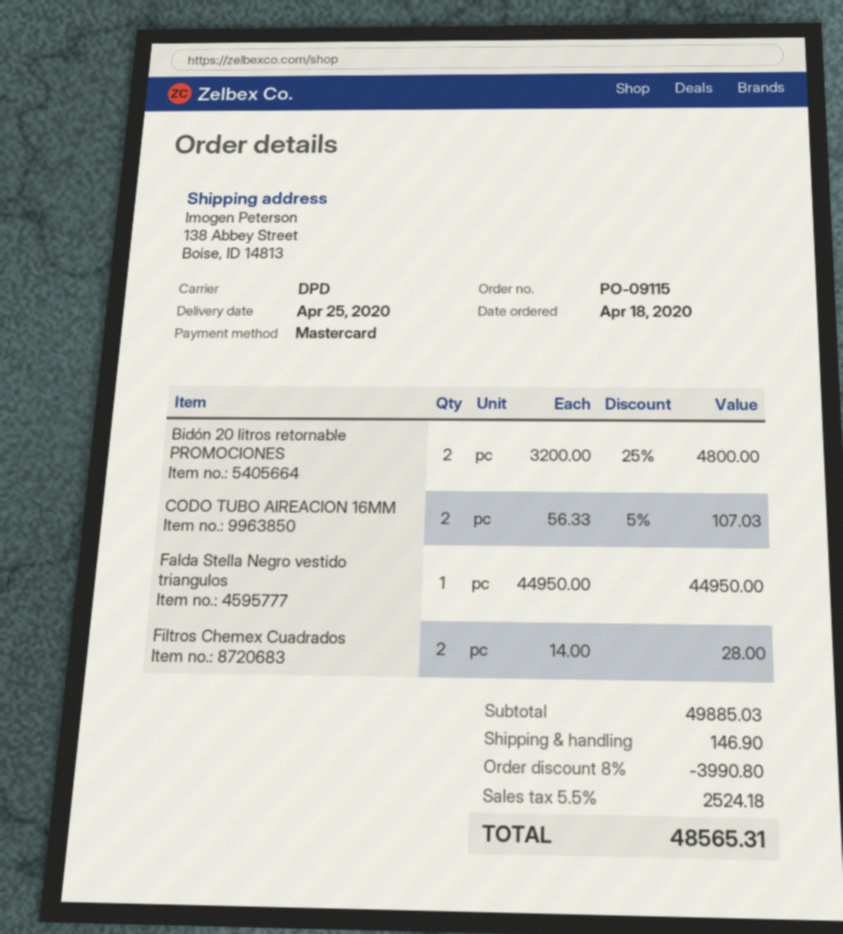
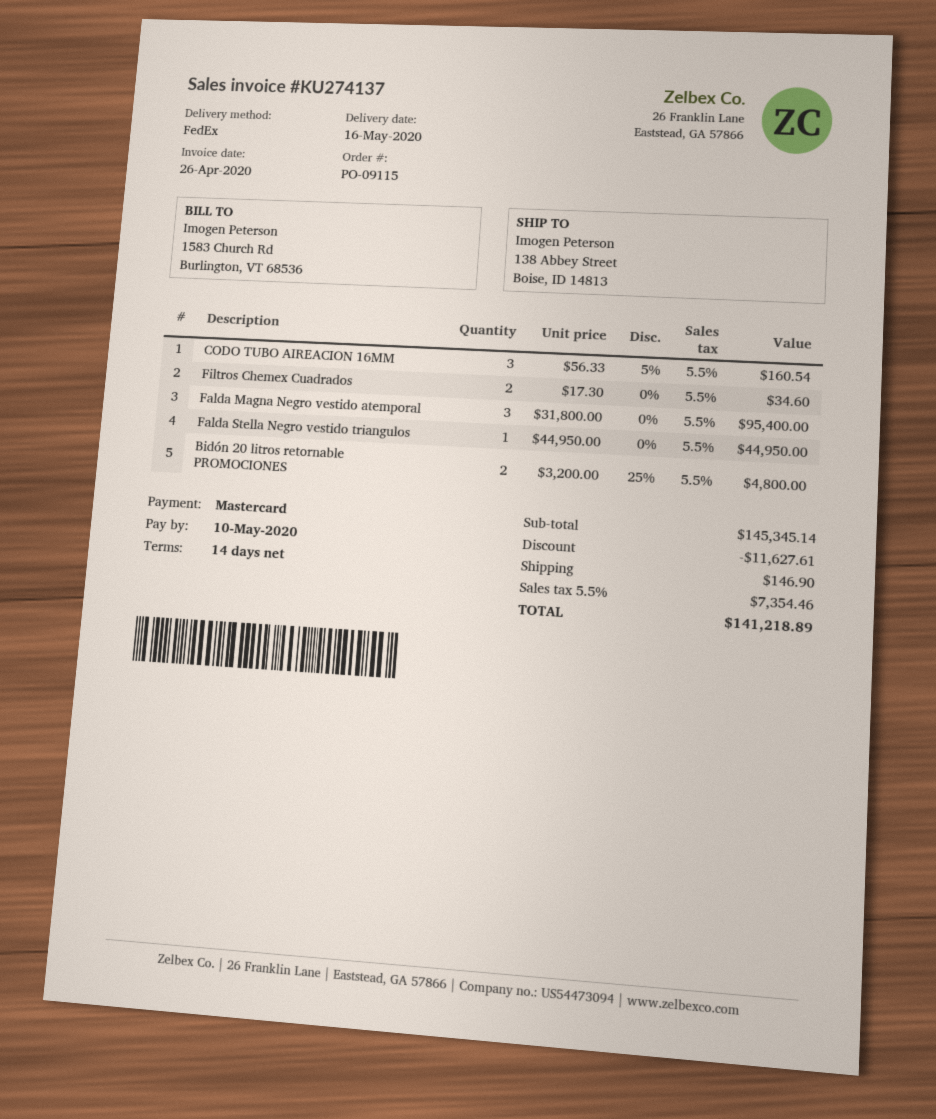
delivery date: 2020-04-25 -> 2020-05-16
shipping method: DPD -> FedEx
CODO TUBO AIREACION 16MM: 2 x 56.33 - 5% = 107.03 -> 3 x 56.33 - 5% = 160.54
Filtros Chemex Cuadrados: 2 x 14.00 = 28.00 -> 2 x 17.30 = 34.60
Falda Magna Negro vestido atemporal: none -> 3 x 31800.00 = 95400.00
subtotal: 49885.03 -> 145345.14
discount: 3990.80 -> 11627.61
tax: 5.5% = 2524.18 -> 5.5% = 7354.46
total: 48565.31 -> 141218.89

